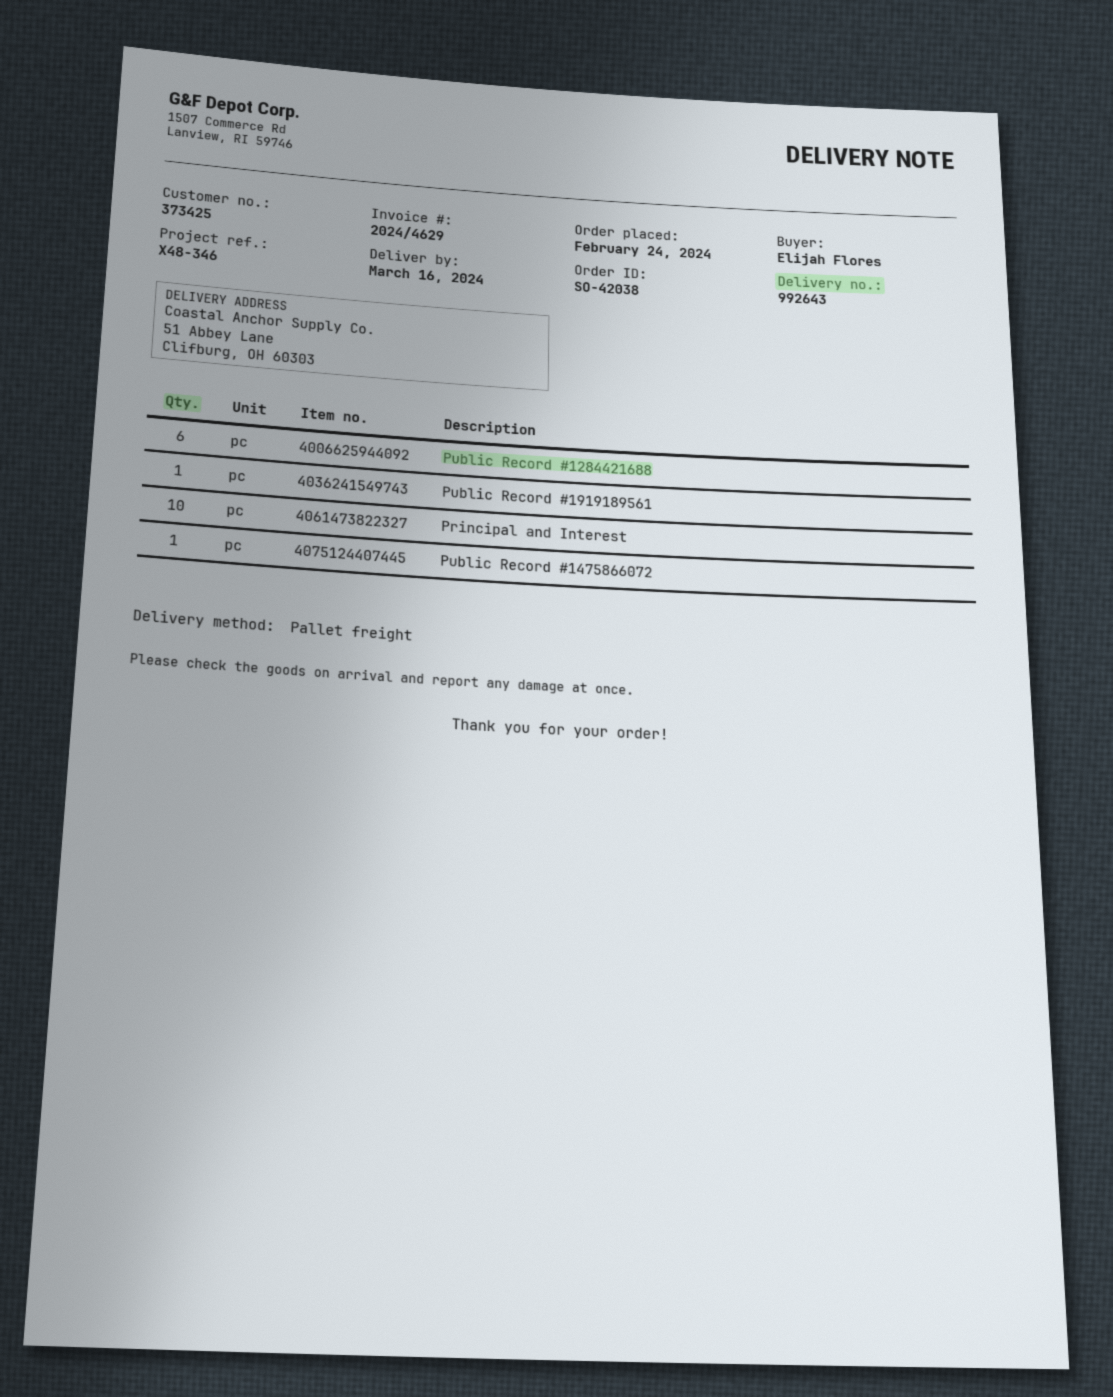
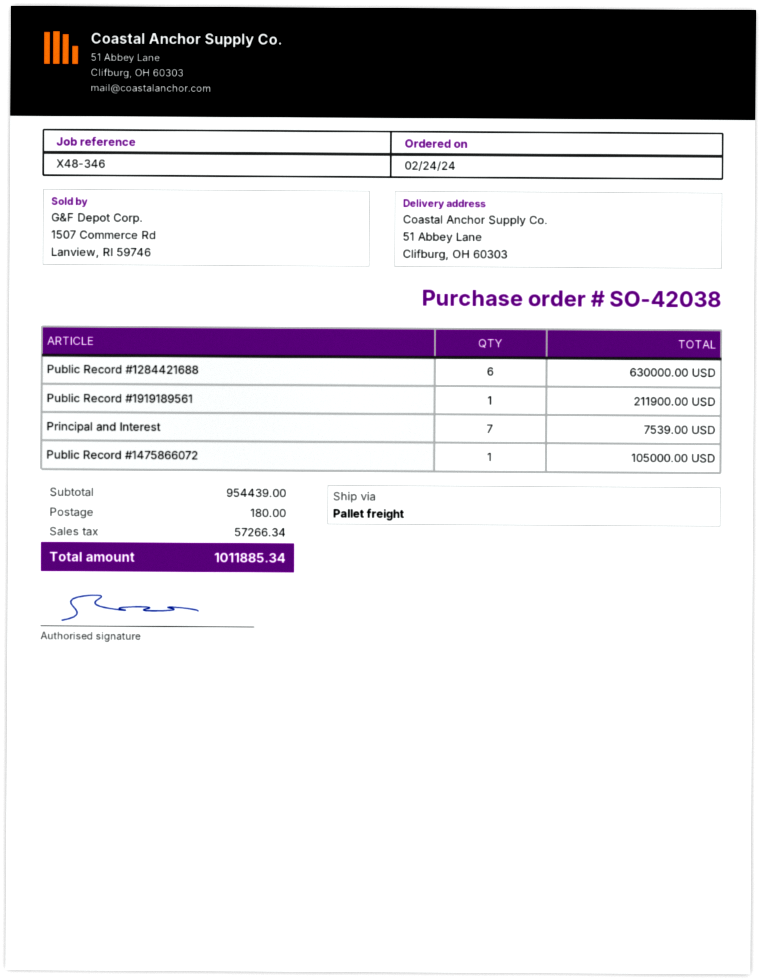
Principal and Interest: 10 -> 7

